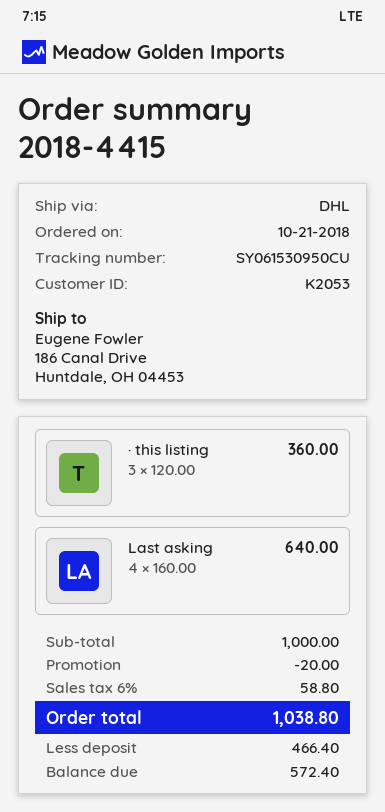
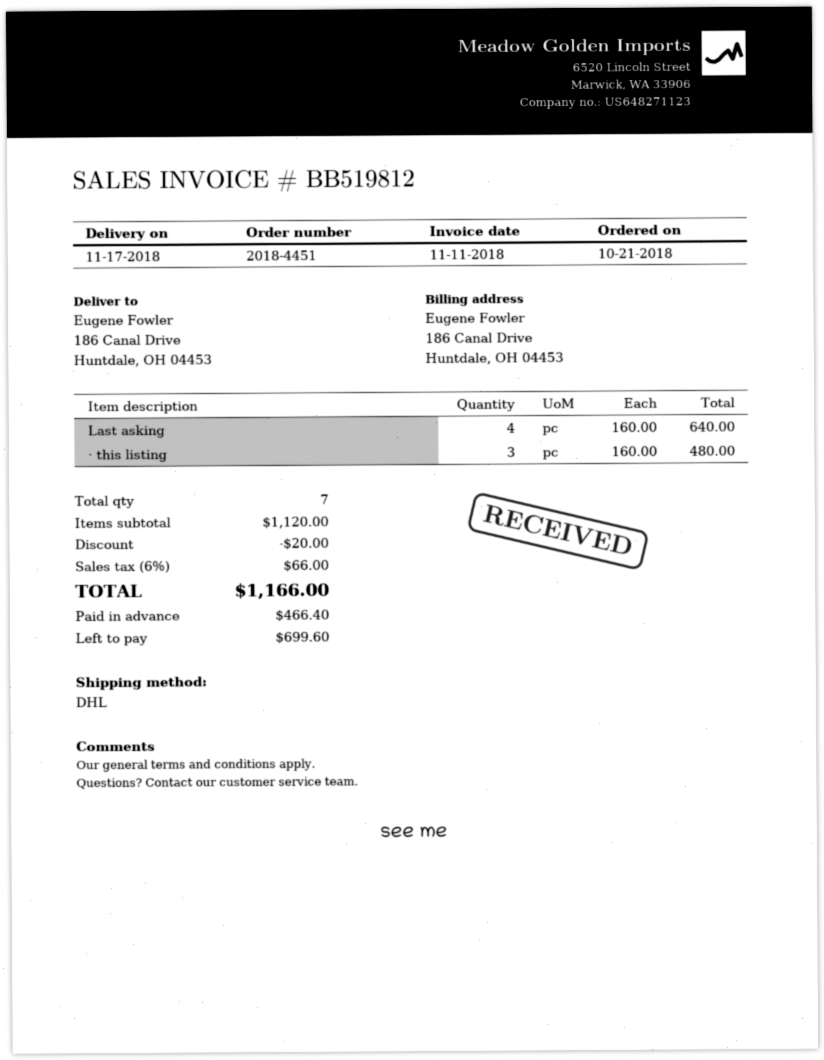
order number: 2018-4415 -> 2018-4451
· this listing: 3 x 120.00 = 360.00 -> 3 x 160.00 = 480.00
subtotal: 1000.00 -> 1120.00
tax: 6% = 58.80 -> 6% = 66.00
total: 1038.80 -> 1166.00
balance: 572.40 -> 699.60

